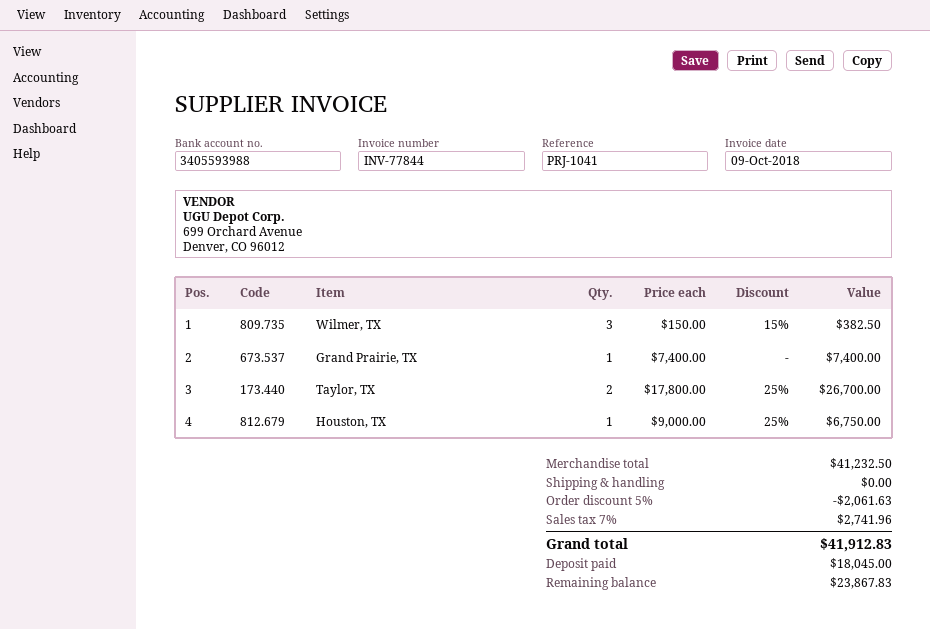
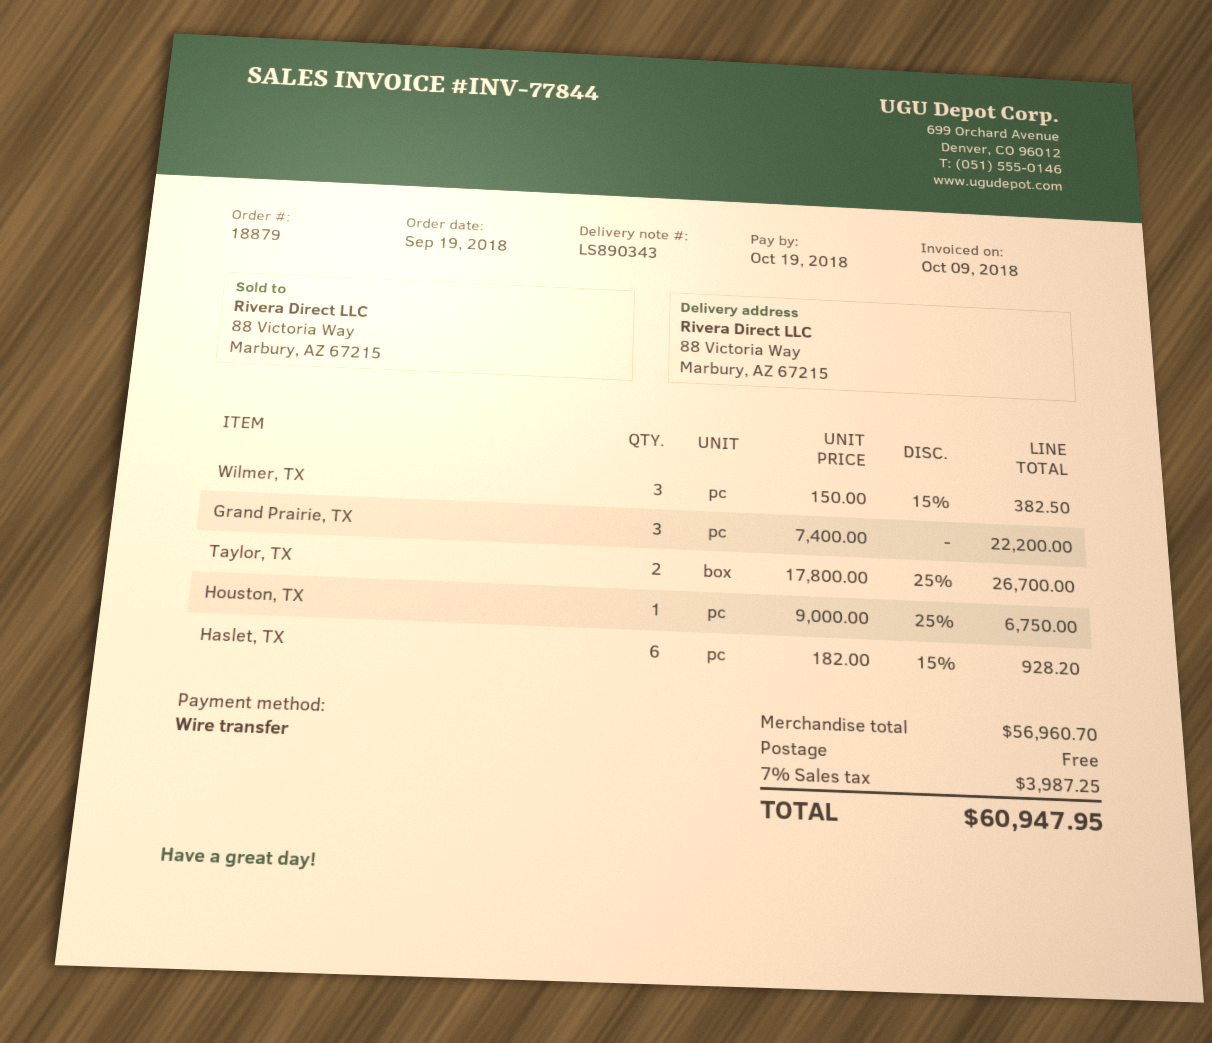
Grand Prairie, TX: 1 x 7400.00 = 7400.00 -> 3 x 7400.00 = 22200.00
Haslet, TX: none -> 6 x 182.00 - 15% = 928.20
subtotal: 41232.50 -> 56960.70
discount: 5% = 2061.63 -> none
tax: 7% = 2741.96 -> 7% = 3987.25
total: 41912.83 -> 60947.95

